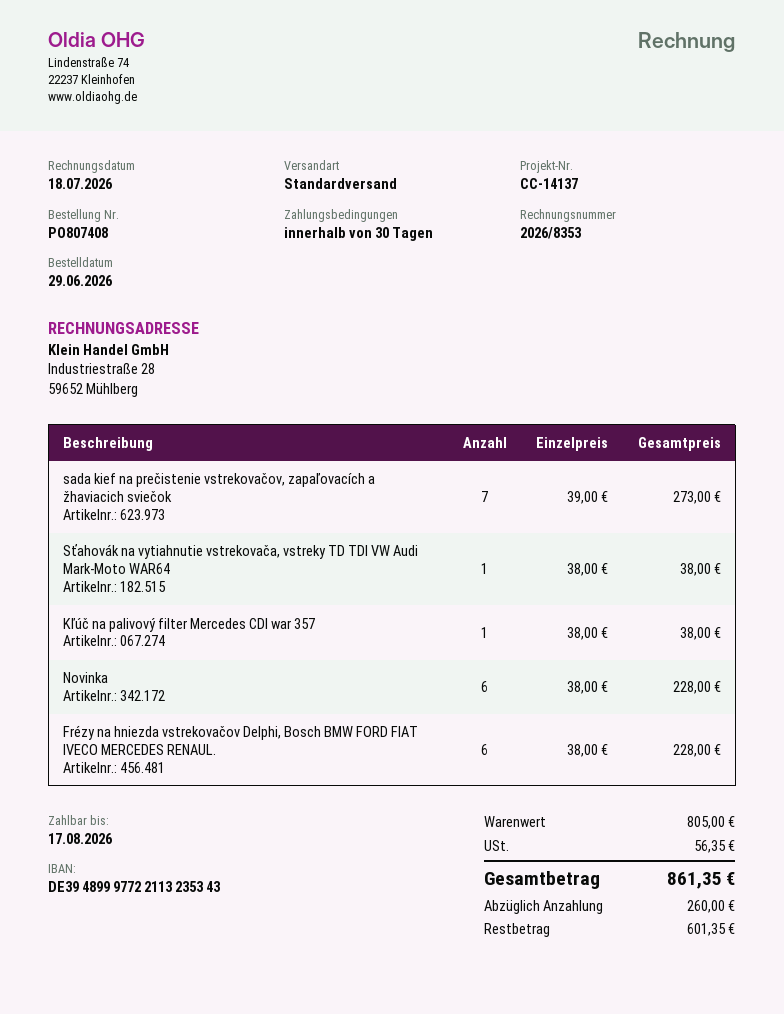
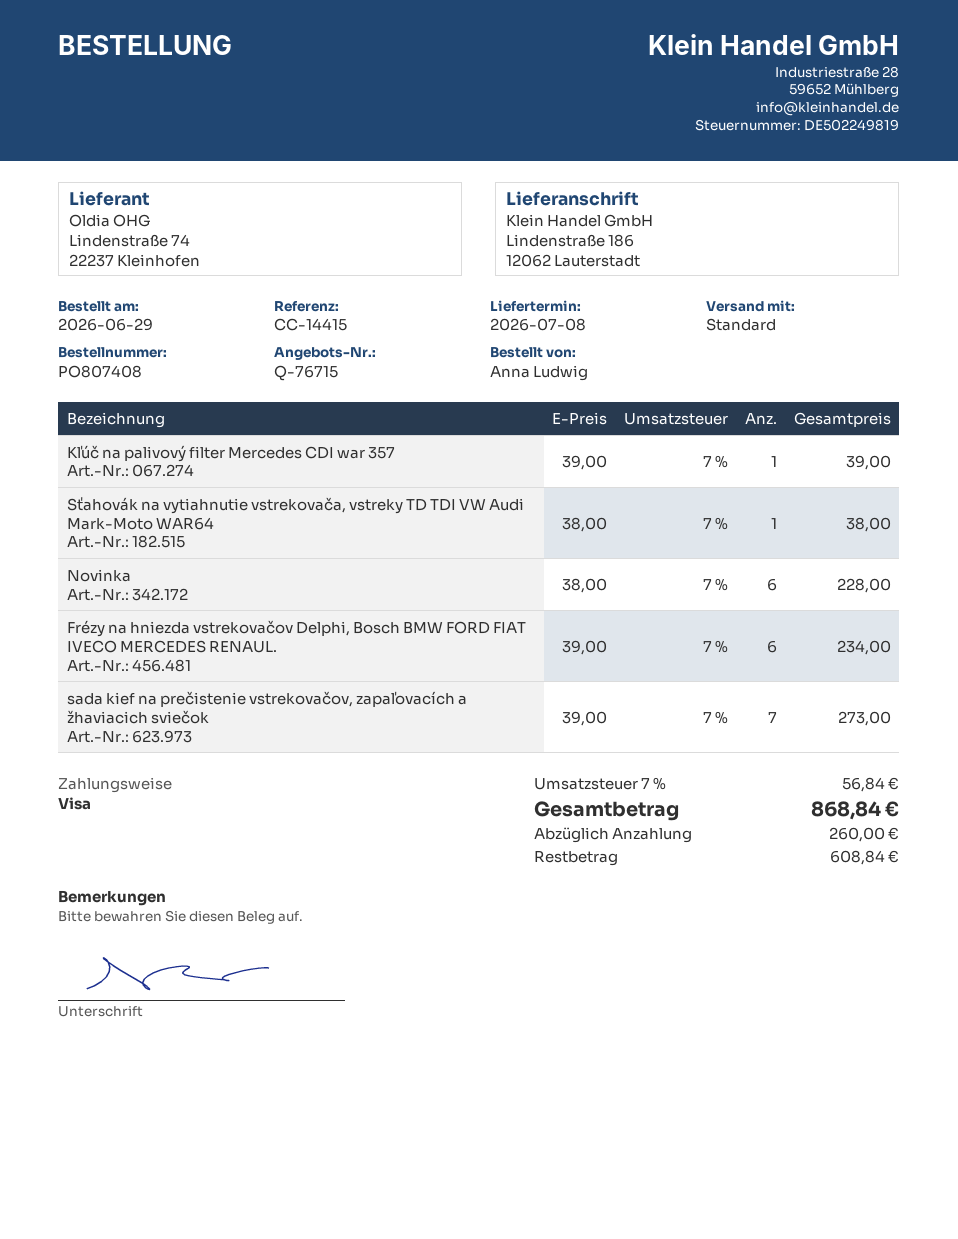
reference: CC-14137 -> CC-14415
Kľúč na palivový filter Mercedes CDI war 357: 1 x 38.00 = 38.00 -> 1 x 39.00 = 39.00
Frézy na hniezda vstrekovačov Delphi, Bosch BMW FORD FIAT IVECO MERCEDES RENAUL.: 6 x 38.00 = 228.00 -> 6 x 39.00 = 234.00
tax: 56.35 -> 56.84
total: 861.35 -> 868.84
balance: 601.35 -> 608.84

